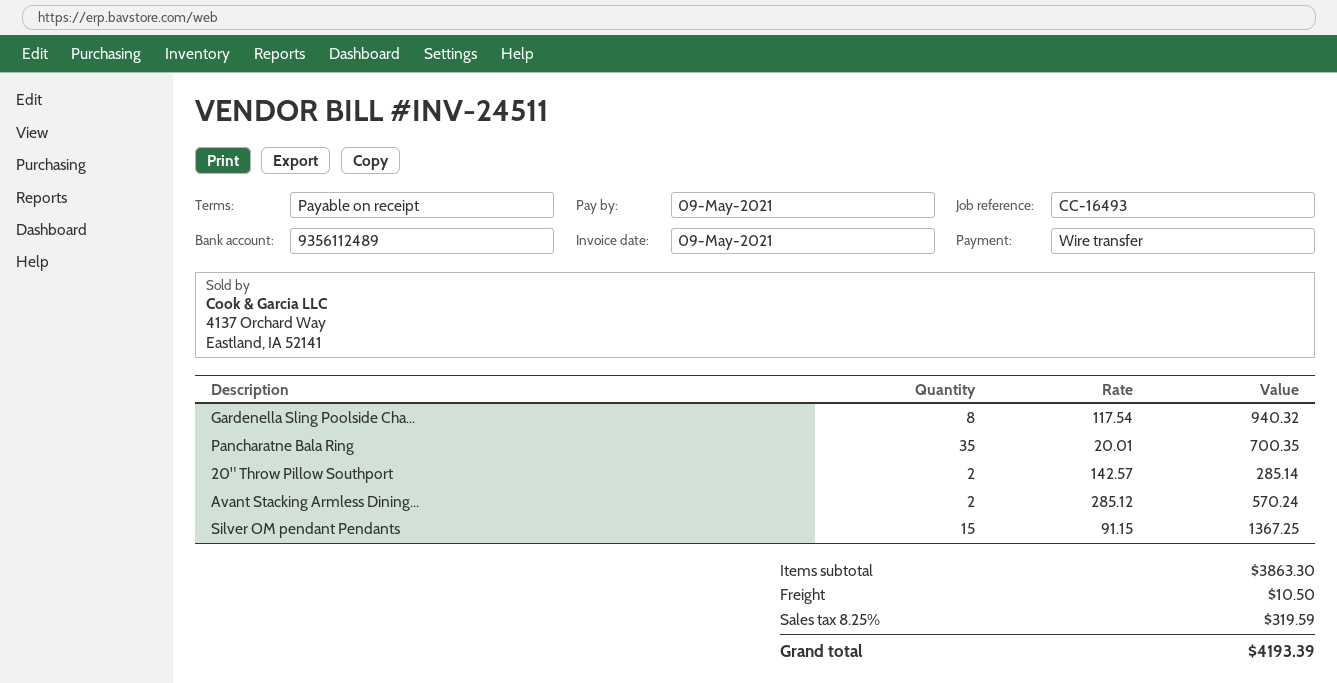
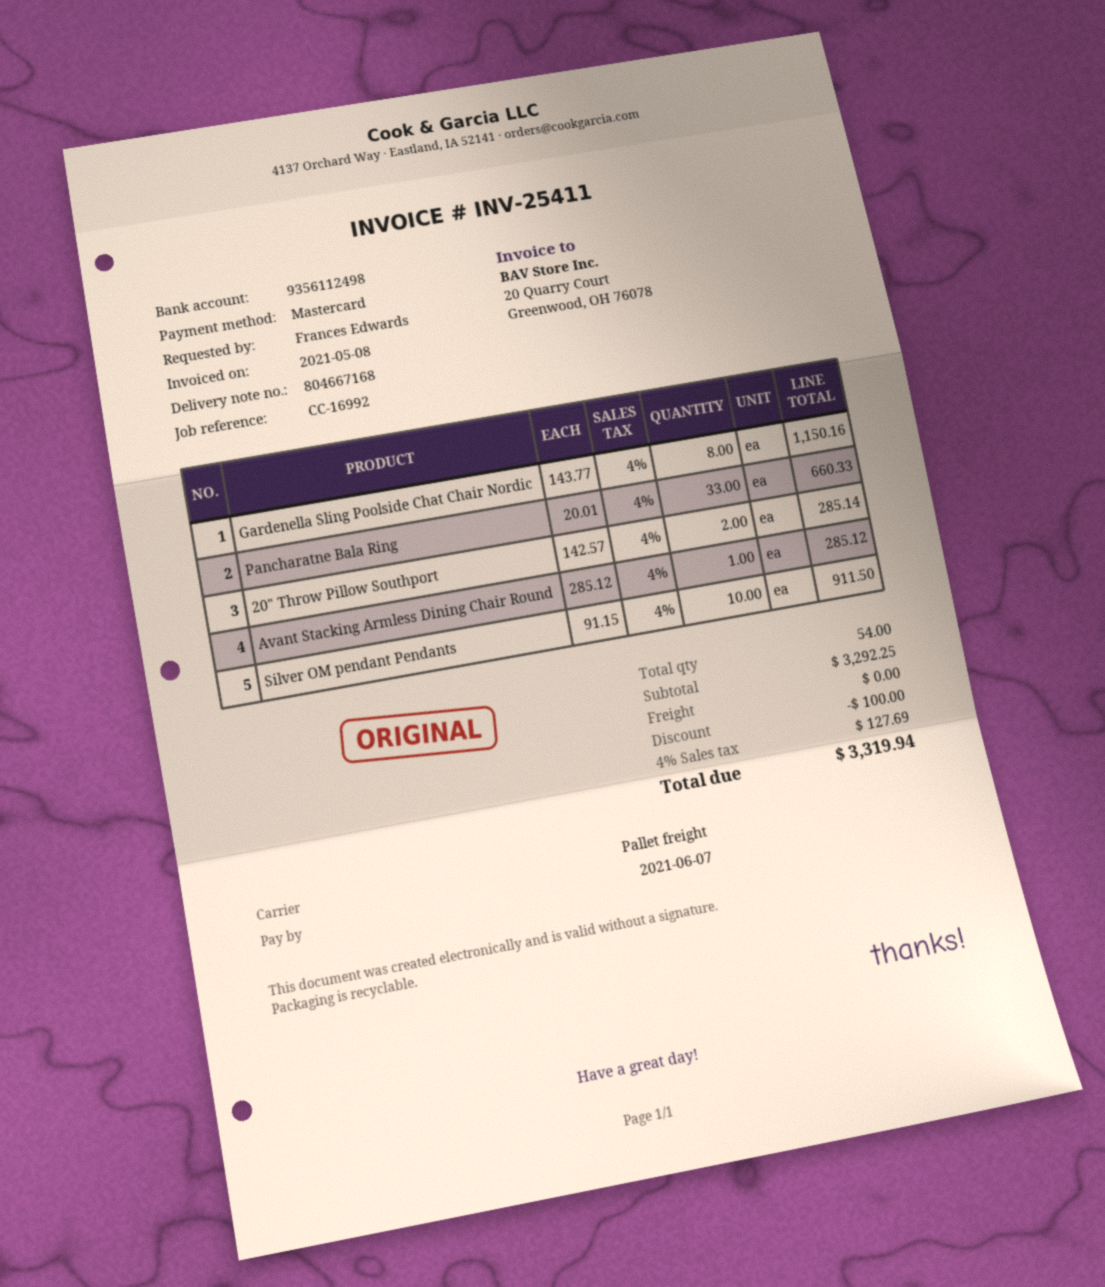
invoice number: INV-24511 -> INV-25411
invoice date: 2021-05-09 -> 2021-05-08
due date: 2021-05-09 -> 2021-06-07
reference: CC-16493 -> CC-16992
payment method: bank transfer -> Mastercard
bank account: 9356112489 -> 9356112498
Gardenella Sling Poolside Cha...: 8 x 117.54 = 940.32 -> 8 x 143.77 = 1150.16
Pancharatne Bala Ring: 35 x 20.01 = 700.35 -> 33 x 20.01 = 660.33
Avant Stacking Armless Dining...: 2 x 285.12 = 570.24 -> 1 x 285.12 = 285.12
Silver OM pendant Pendants: 15 x 91.15 = 1367.25 -> 10 x 91.15 = 911.50
subtotal: 3863.30 -> 3292.25
discount: none -> 100.00
shipping: 10.50 -> 0.00
tax: 8.25% = 319.59 -> 4% = 127.69
total: 4193.39 -> 3319.94

